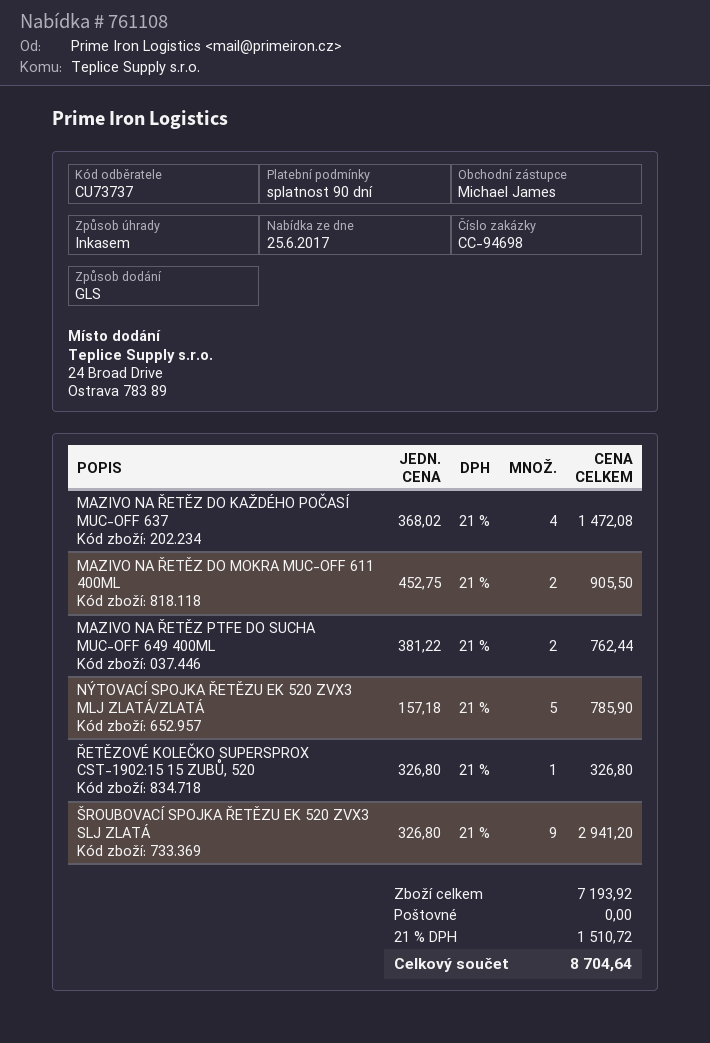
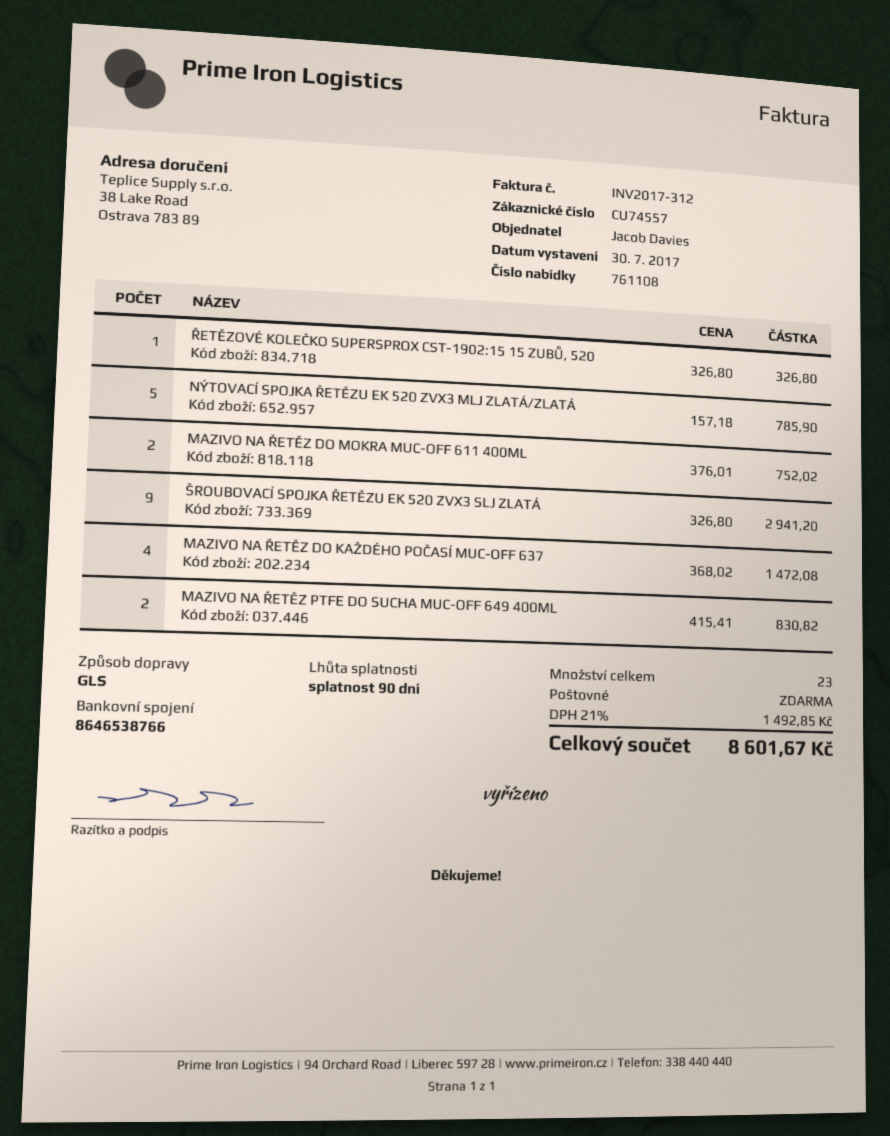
customer number: CU73737 -> CU74557
ship to: 24 Broad Drive, Ostrava 783 89 -> 38 Lake Road, Ostrava 783 89
MAZIVO NA ŘETĚZ DO MOKRA MUC-OFF 611 400ML: 2 x 452.75 = 905.50 -> 2 x 376.01 = 752.02
MAZIVO NA ŘETĚZ PTFE DO SUCHA MUC-OFF 649 400ML: 2 x 381.22 = 762.44 -> 2 x 415.41 = 830.82
tax: 21% = 1510.72 -> 21% = 1492.85
total: 8704.64 -> 8601.67

